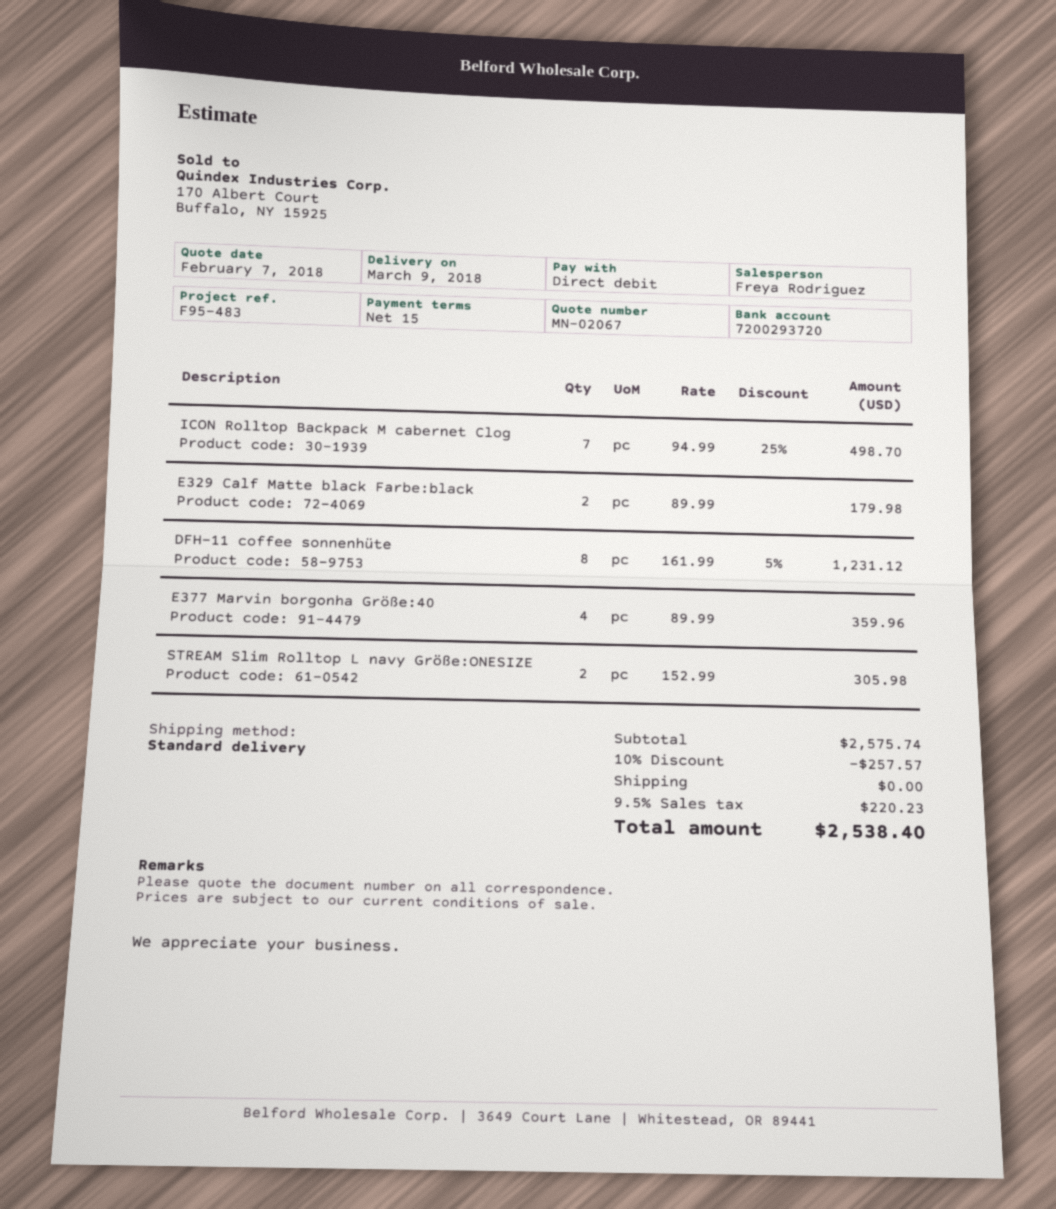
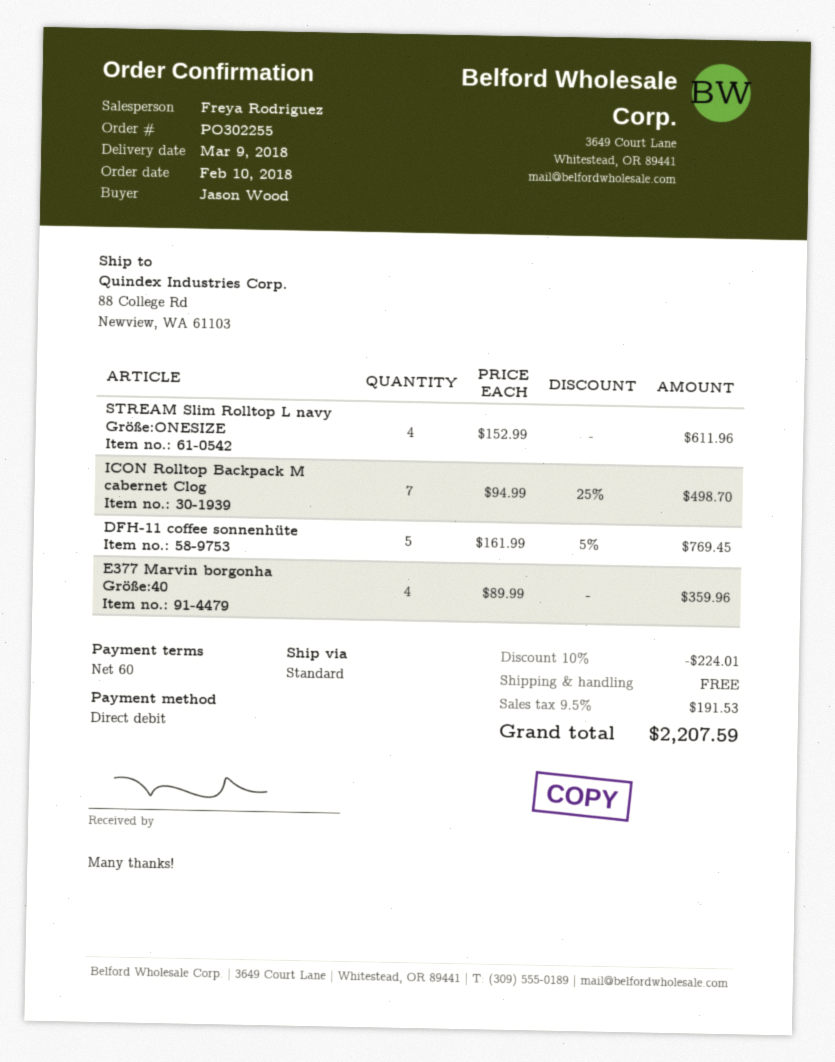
payment terms: 15 days -> 60 days
E329 Calf Matte black Farbe:black: 2 x 89.99 = 179.98 -> none
DFH-11 coffee sonnenhüte: 8 x 161.99 - 5% = 1231.12 -> 5 x 161.99 - 5% = 769.45
STREAM Slim Rolltop L navy Größe:ONESIZE: 2 x 152.99 = 305.98 -> 4 x 152.99 = 611.96
discount: 10% = 257.57 -> 10% = 224.01
tax: 9.5% = 220.23 -> 9.5% = 191.53
total: 2538.40 -> 2207.59

